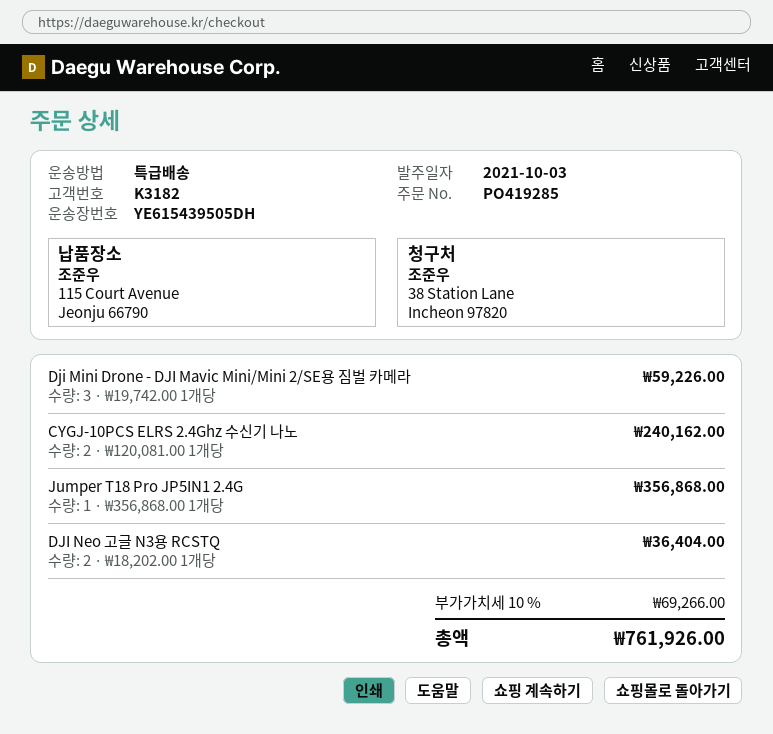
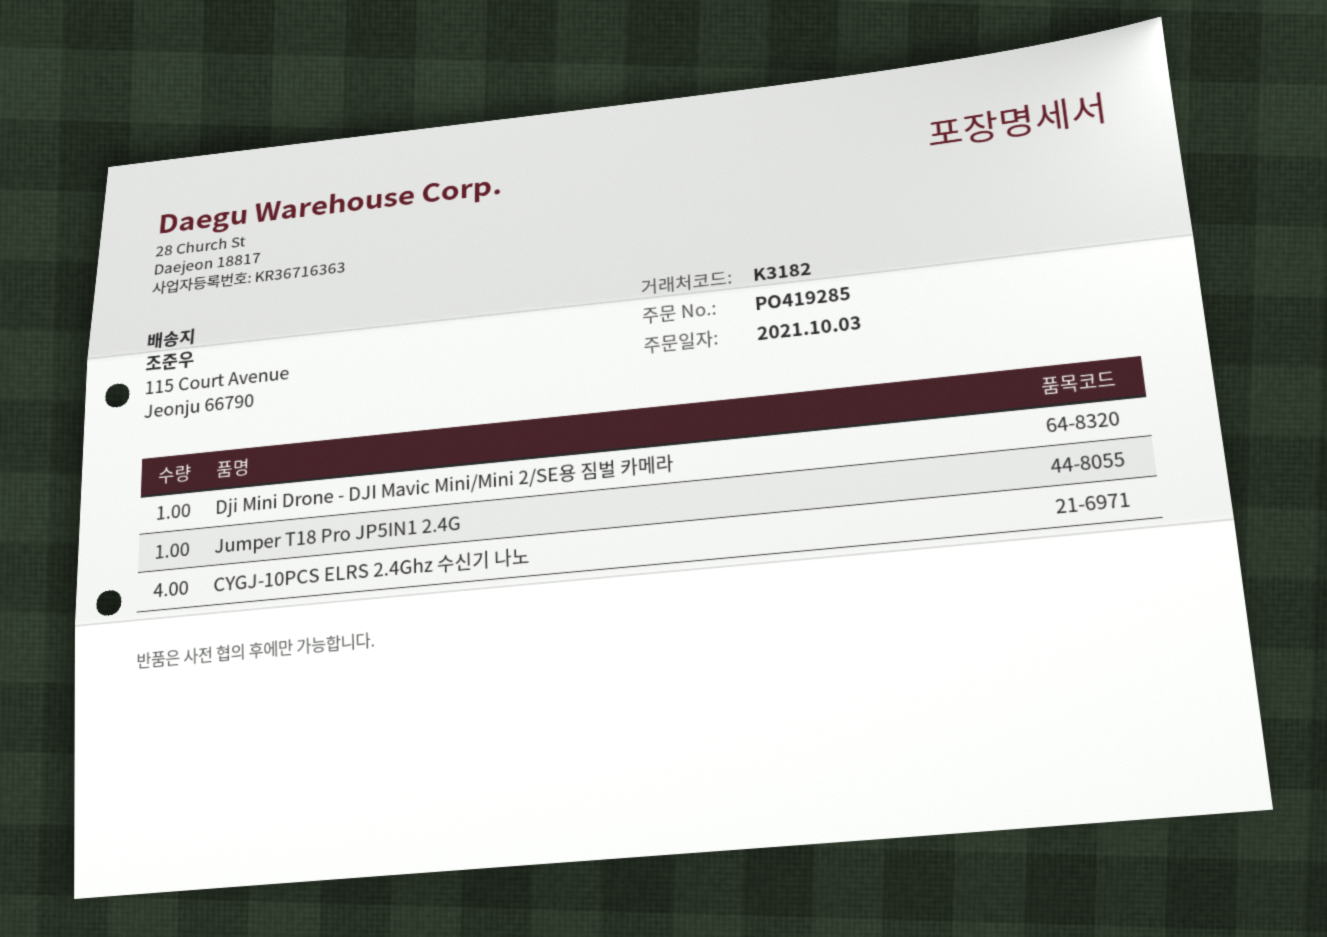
Dji Mini Drone - DJI Mavic Mini/Mini 2/SE용 짐벌 카메라: 3 -> 1
CYGJ-10PCS ELRS 2.4Ghz 수신기 나노: 2 -> 4
DJI Neo 고글 N3용 RCSTQ: 2 -> none

